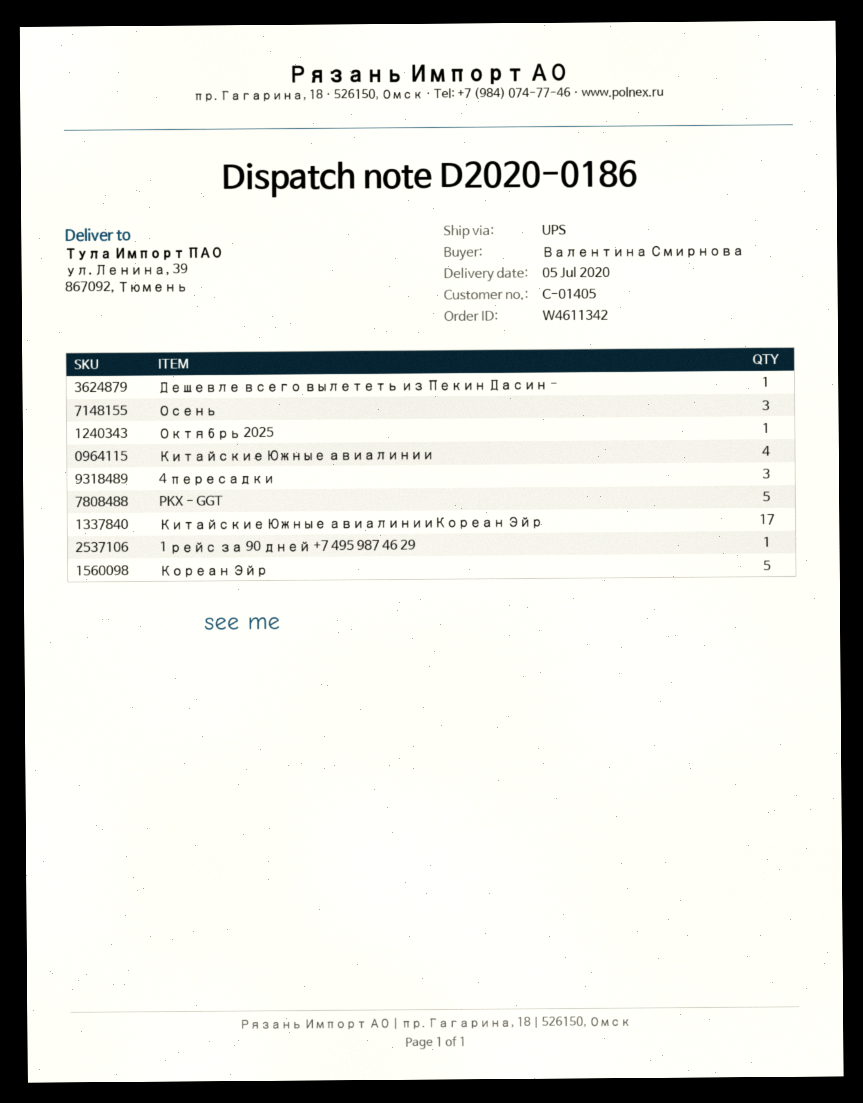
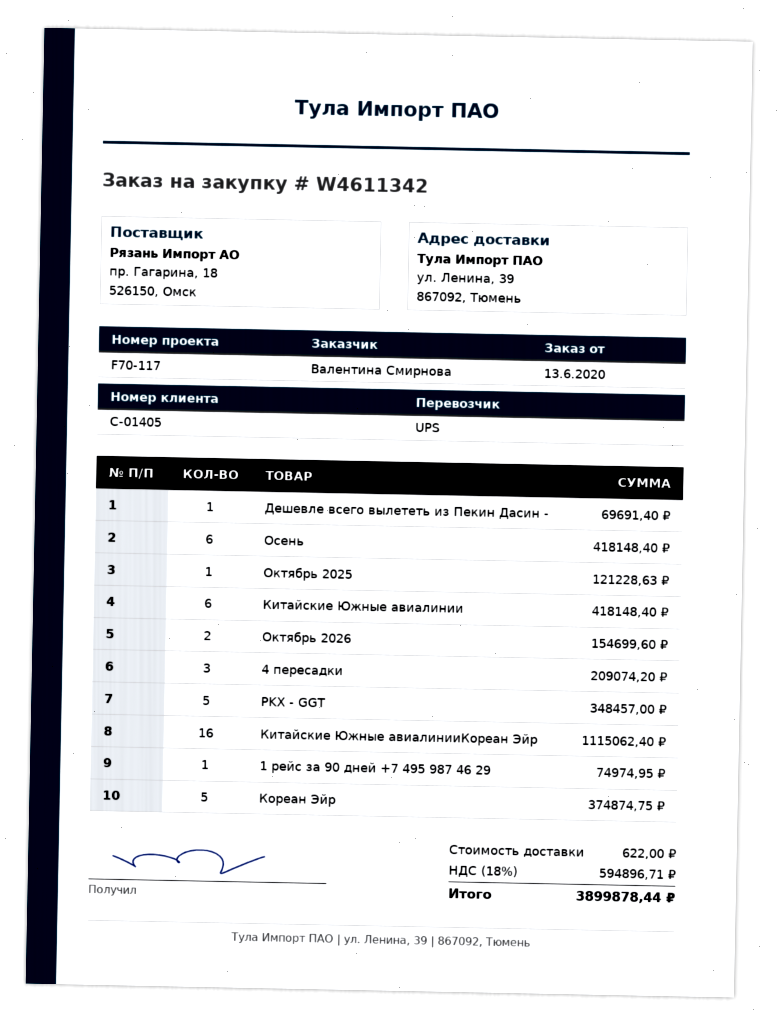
Осень: 3 -> 6
Китайские Южные авиалинии: 4 -> 6
Китайские Южные авиалинииКореан Эйр: 17 -> 16
Октябрь 2026: none -> 2

